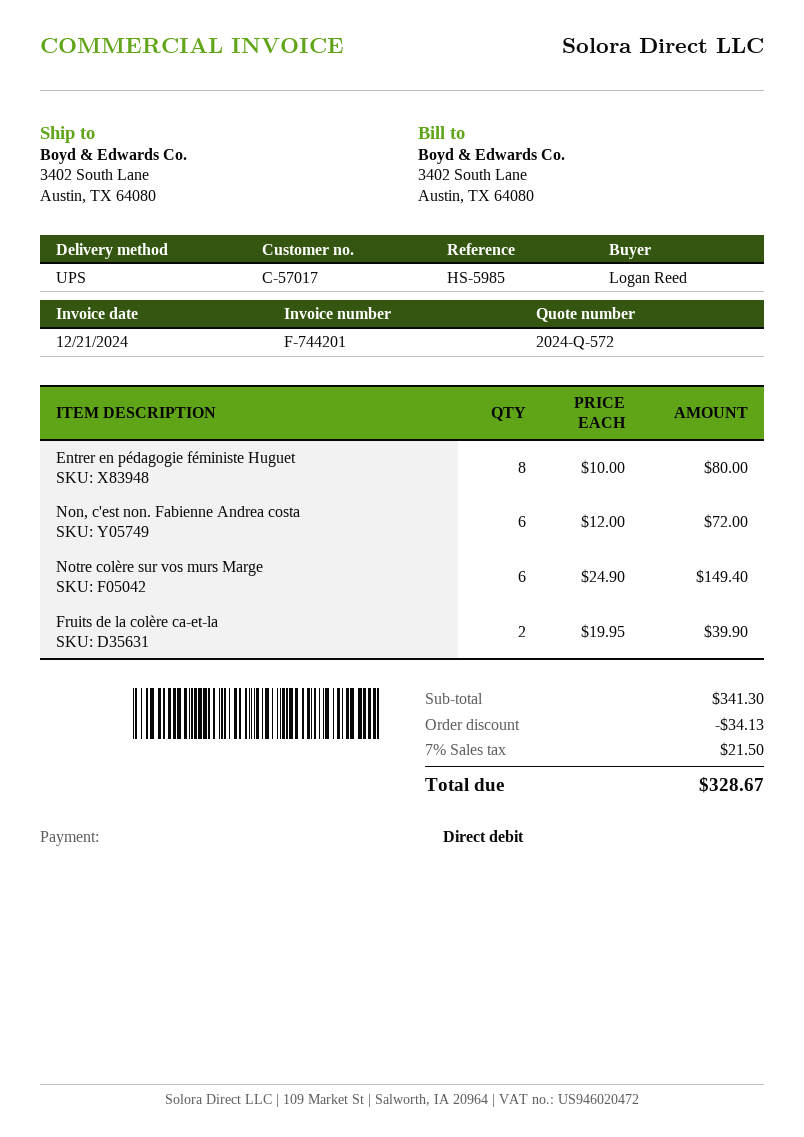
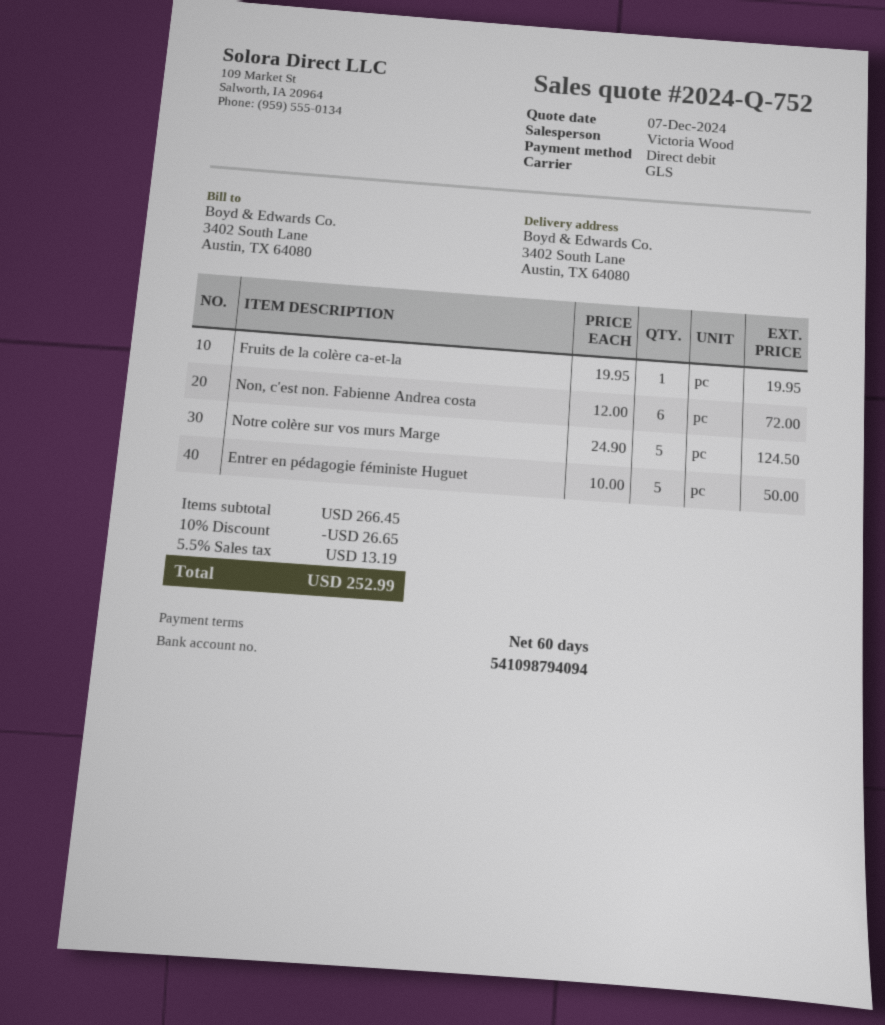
quote number: 2024-Q-572 -> 2024-Q-752
shipping method: UPS -> GLS
Entrer en pédagogie féministe Huguet: 8 x 10.00 = 80.00 -> 5 x 10.00 = 50.00
Notre colère sur vos murs Marge: 6 x 24.90 = 149.40 -> 5 x 24.90 = 124.50
Fruits de la colère ca-et-la: 2 x 19.95 = 39.90 -> 1 x 19.95 = 19.95
subtotal: 341.30 -> 266.45
discount: 34.13 -> 26.65
tax: 7% = 21.50 -> 5.5% = 13.19
total: 328.67 -> 252.99

